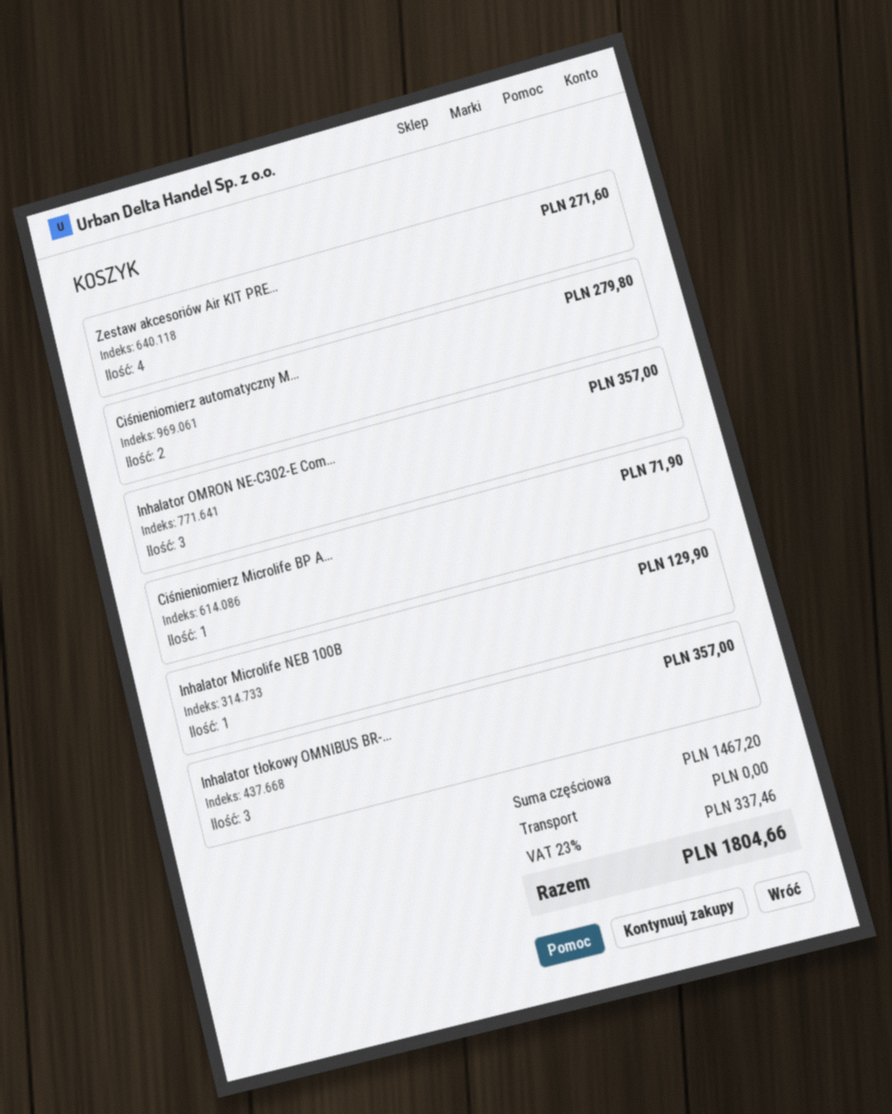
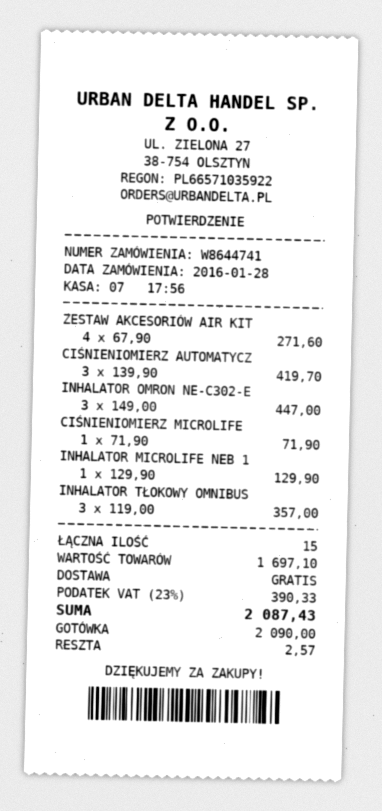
Ciśnieniomierz automatyczny M...: 2 for 279.80 -> 3 for 419.70
Inhalator OMRON NE-C302-E Com...: 3 for 357.00 -> 3 for 447.00
subtotal: 1467.20 -> 1697.10
tax: 23% = 337.46 -> 23% = 390.33
total: 1804.66 -> 2087.43

